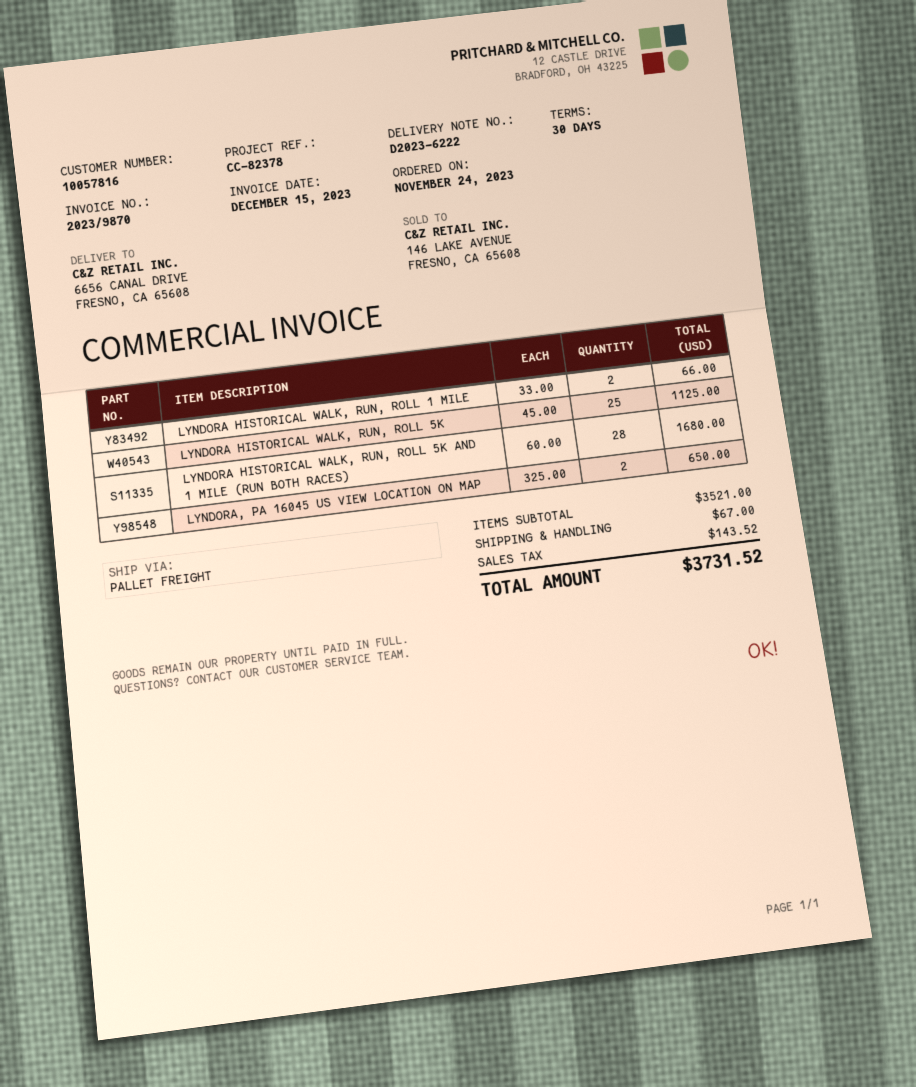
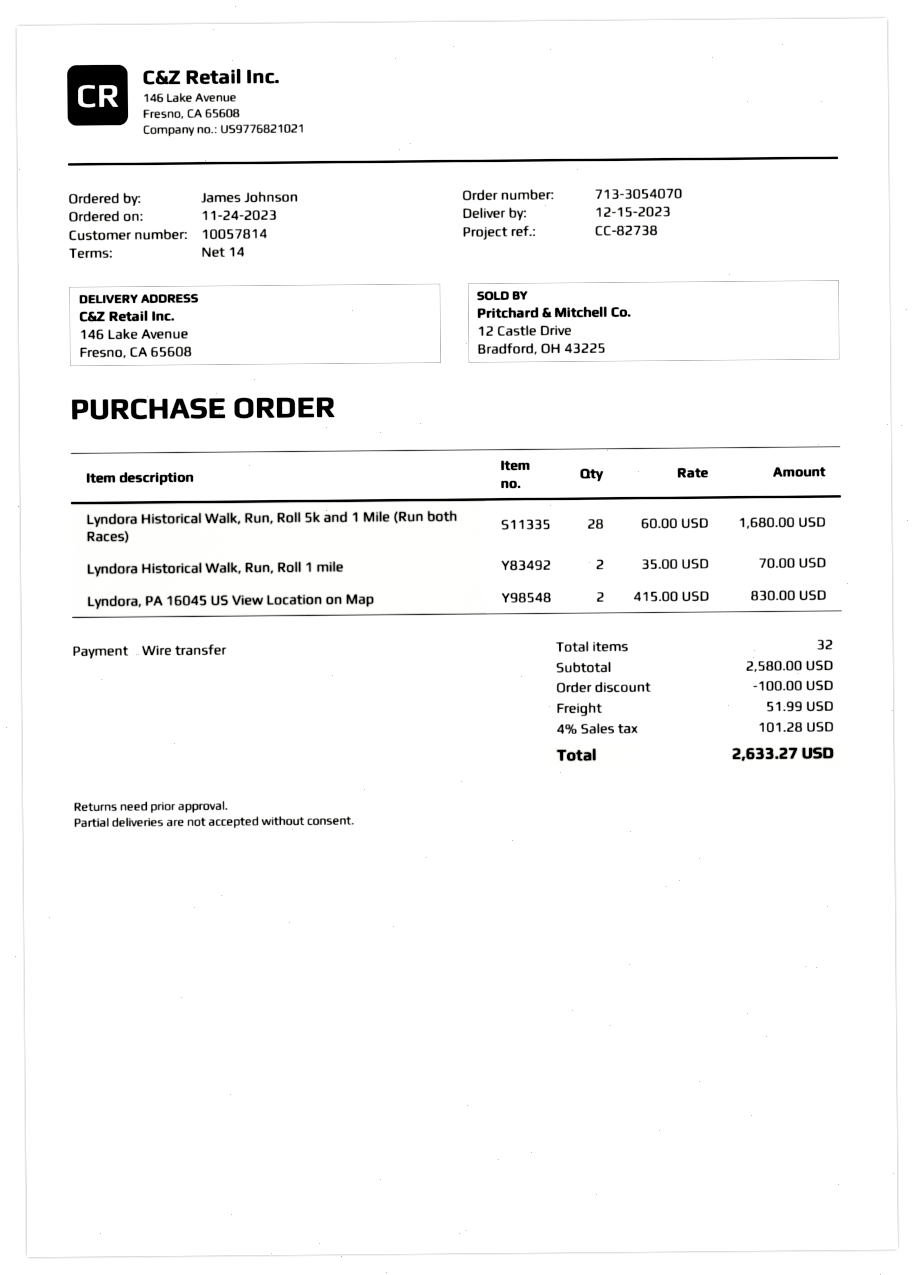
payment terms: 30 days -> 14 days
customer number: 10057816 -> 10057814
reference: CC-82378 -> CC-82738
ship to: 6656 CANAL DRIVE, FRESNO, CA 65608 -> 146 Lake Avenue, Fresno, CA 65608
LYNDORA HISTORICAL WALK, RUN, ROLL 1 MILE: 2 x 33.00 = 66.00 -> 2 x 35.00 = 70.00
LYNDORA HISTORICAL WALK, RUN, ROLL 5K: 25 x 45.00 = 1125.00 -> none
LYNDORA, PA 16045 US VIEW LOCATION ON MAP: 2 x 325.00 = 650.00 -> 2 x 415.00 = 830.00
subtotal: 3521.00 -> 2580.00
discount: none -> 100.00
shipping: 67.00 -> 51.99
tax: 143.52 -> 101.28
total: 3731.52 -> 2633.27

